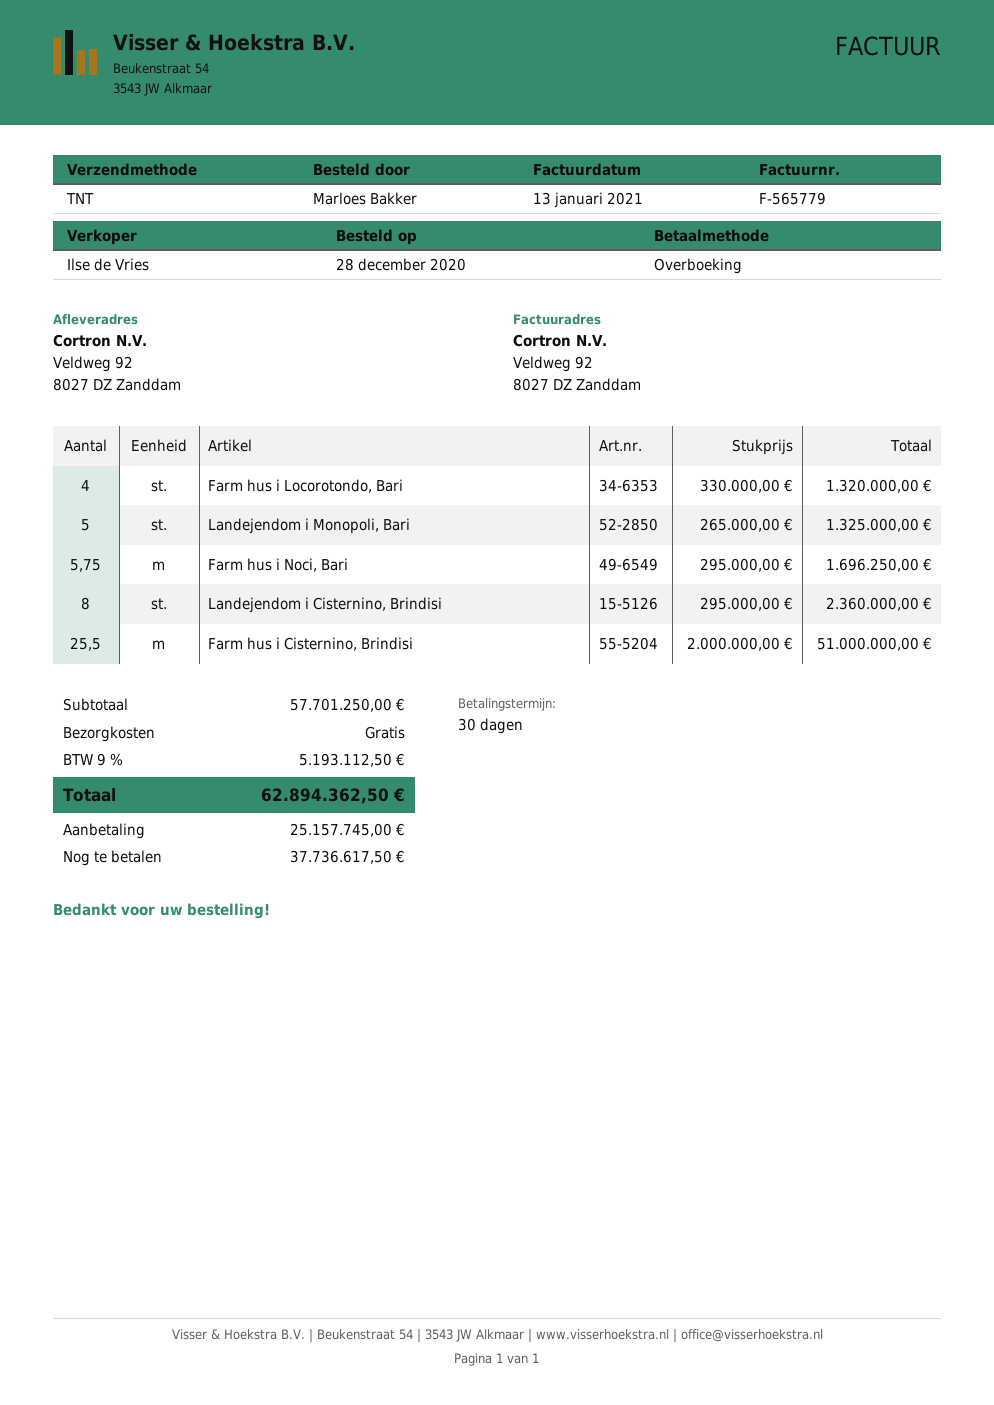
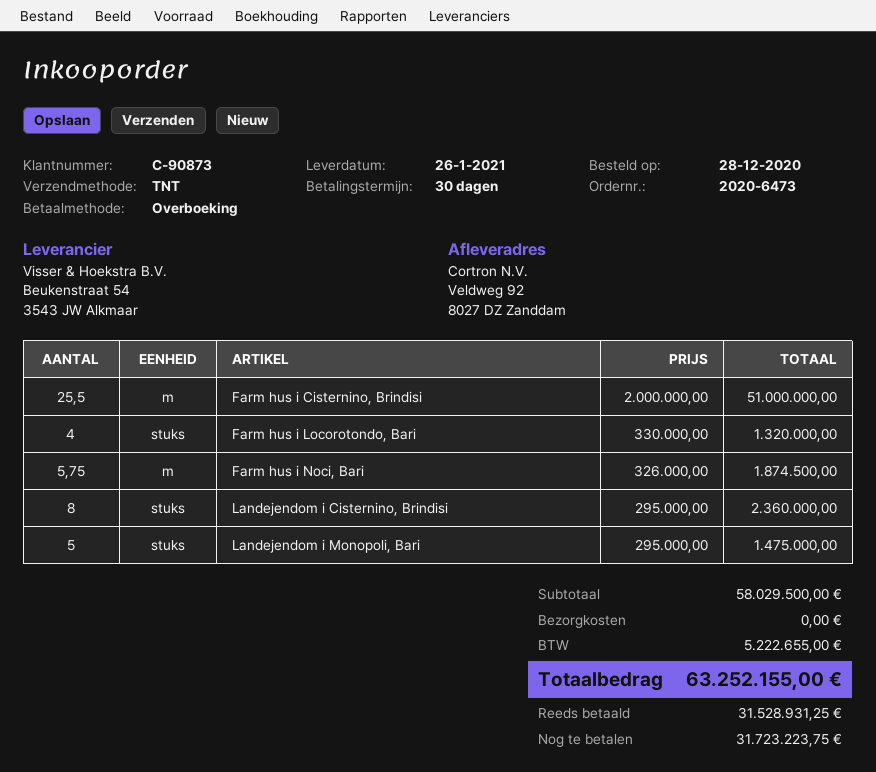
Landejendom i Monopoli, Bari: 5 x 265000.00 = 1325000.00 -> 5 x 295000.00 = 1475000.00
Farm hus i Noci, Bari: 5.75 x 295000.00 = 1696250.00 -> 5.75 x 326000.00 = 1874500.00
subtotal: 57701250.00 -> 58029500.00
tax: 5193112.50 -> 5222655.00
total: 62894362.50 -> 63252155.00
deposit: 25157745.00 -> 31528931.25
balance: 37736617.50 -> 31723223.75

